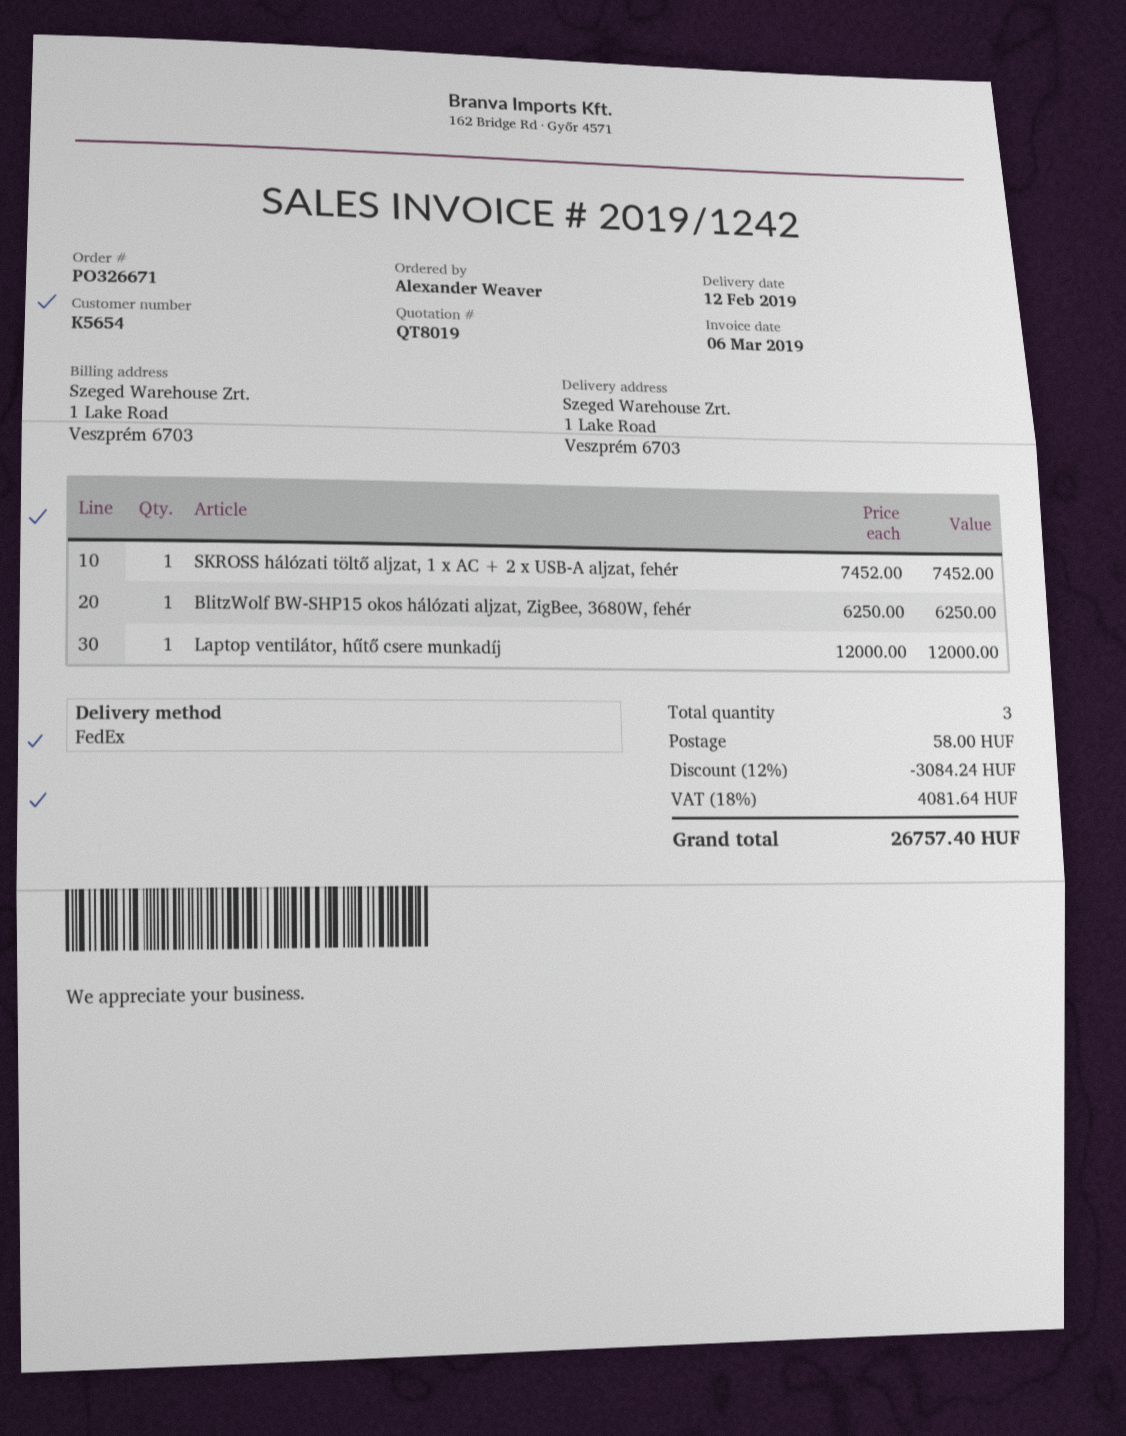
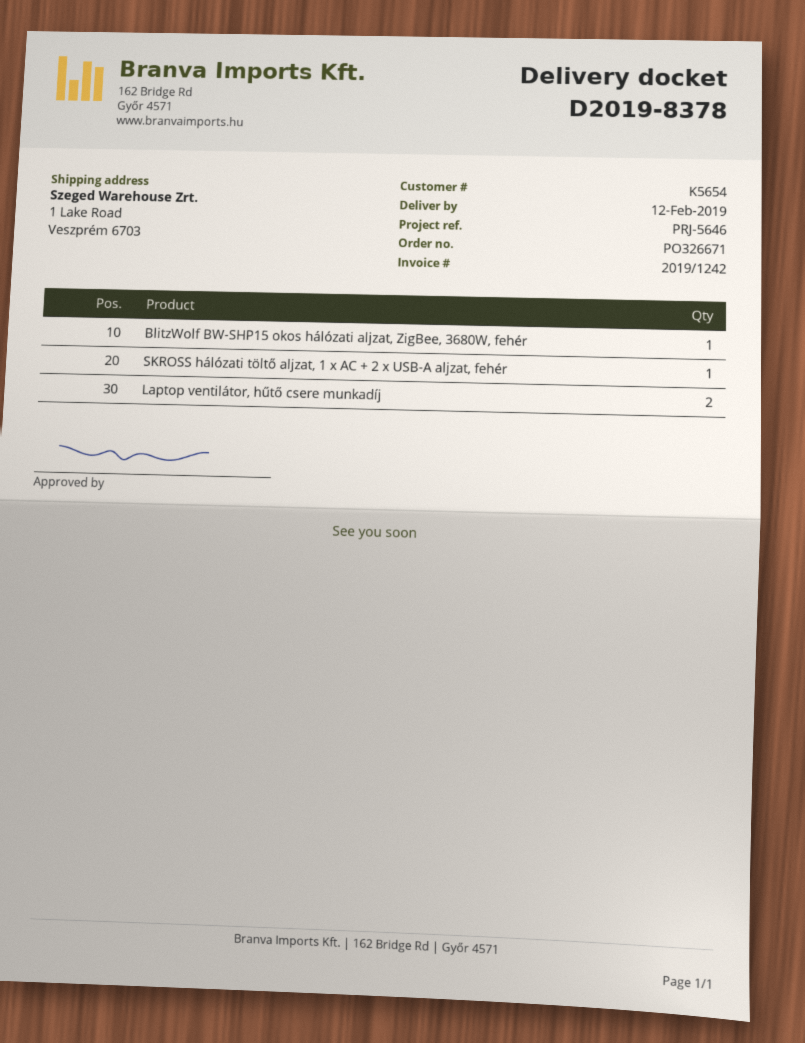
Laptop ventilátor, hűtő csere munkadíj: 1 -> 2

